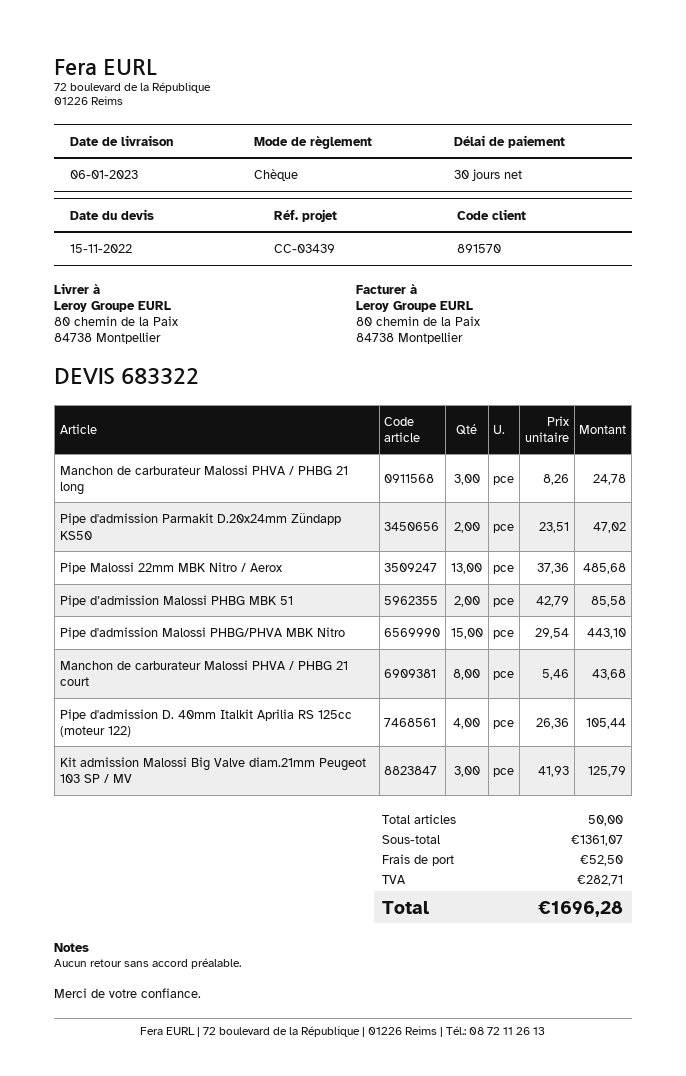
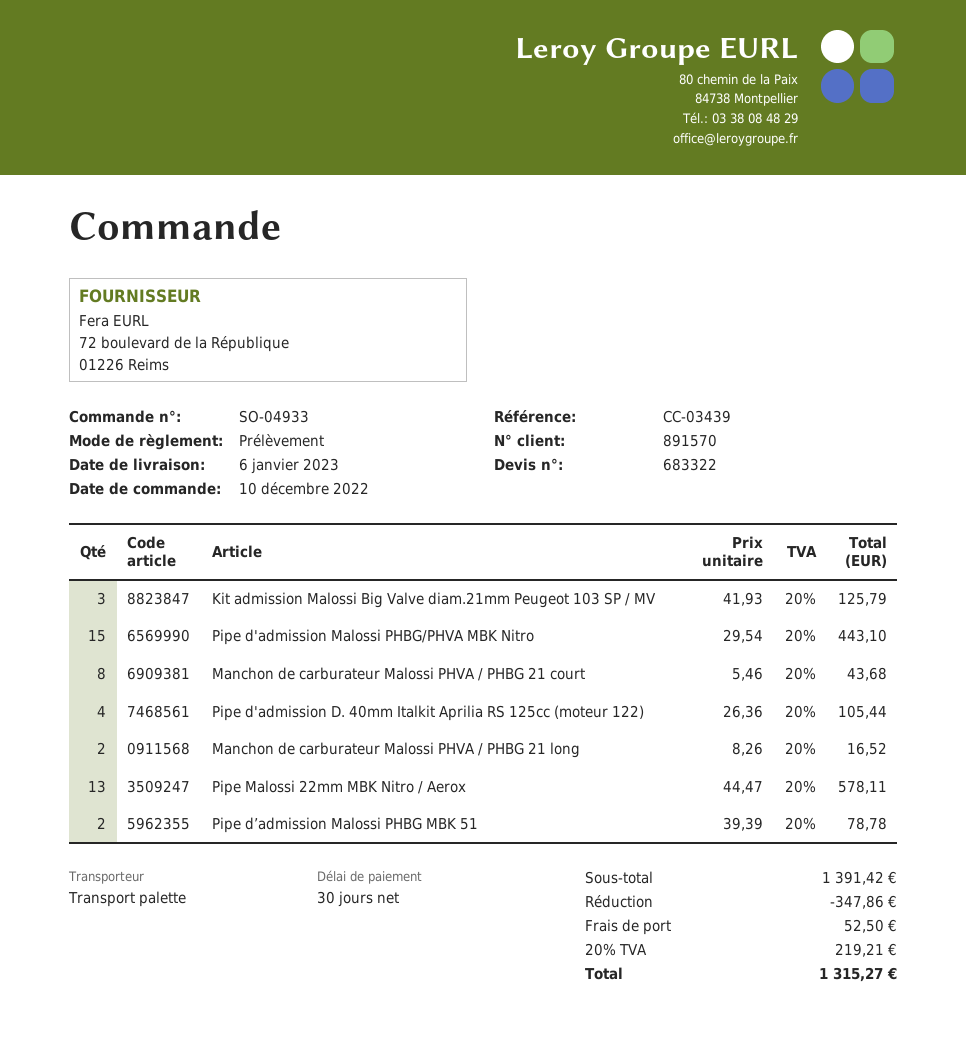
payment method: cheque -> direct debit
Manchon de carburateur Malossi PHVA / PHBG 21 long: 3 x 8.26 = 24.78 -> 2 x 8.26 = 16.52
Pipe d'admission Parmakit D.20x24mm Zündapp KS50: 2 x 23.51 = 47.02 -> none
Pipe Malossi 22mm MBK Nitro / Aerox: 13 x 37.36 = 485.68 -> 13 x 44.47 = 578.11
Pipe d’admission Malossi PHBG MBK 51: 2 x 42.79 = 85.58 -> 2 x 39.39 = 78.78
subtotal: 1361.07 -> 1391.42
discount: none -> 347.86
tax: 282.71 -> 219.21
total: 1696.28 -> 1315.27

